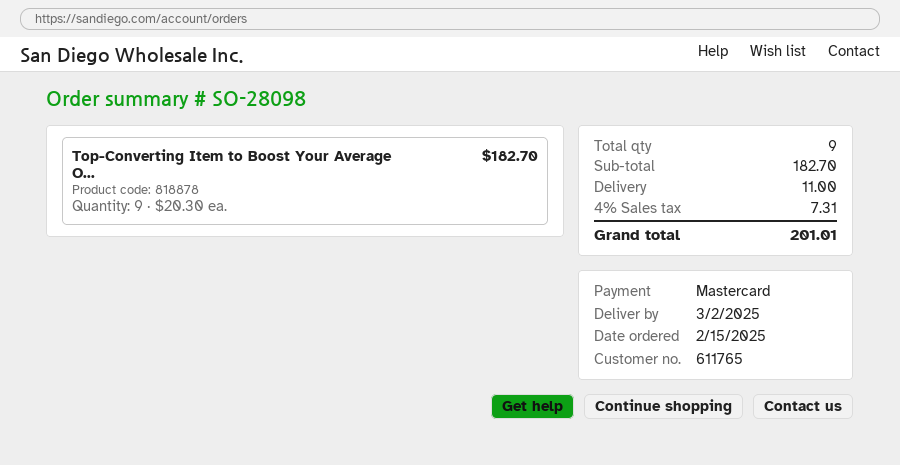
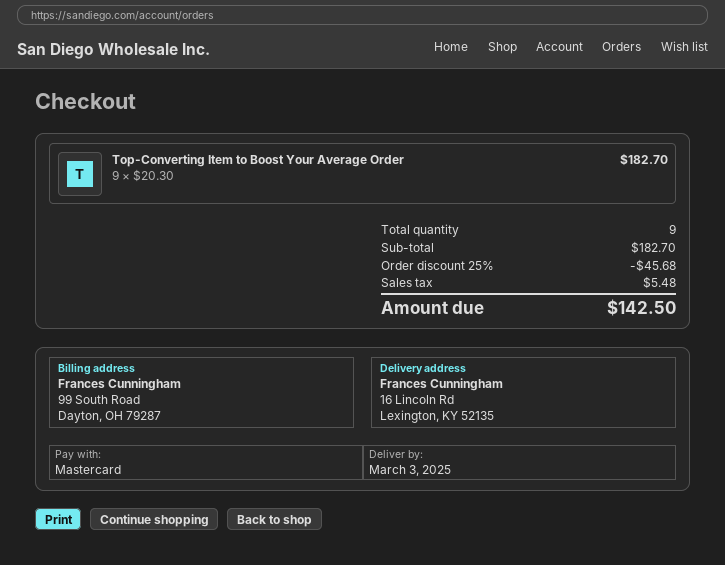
delivery date: 2025-03-02 -> 2025-03-03
discount: none -> 25% = 45.68
shipping: 11.00 -> none
tax: 7.31 -> 5.48
total: 201.01 -> 142.50

